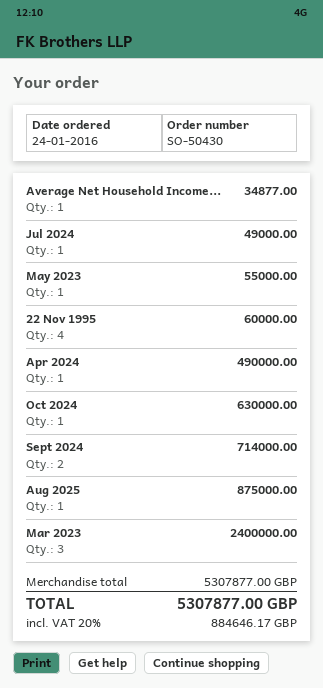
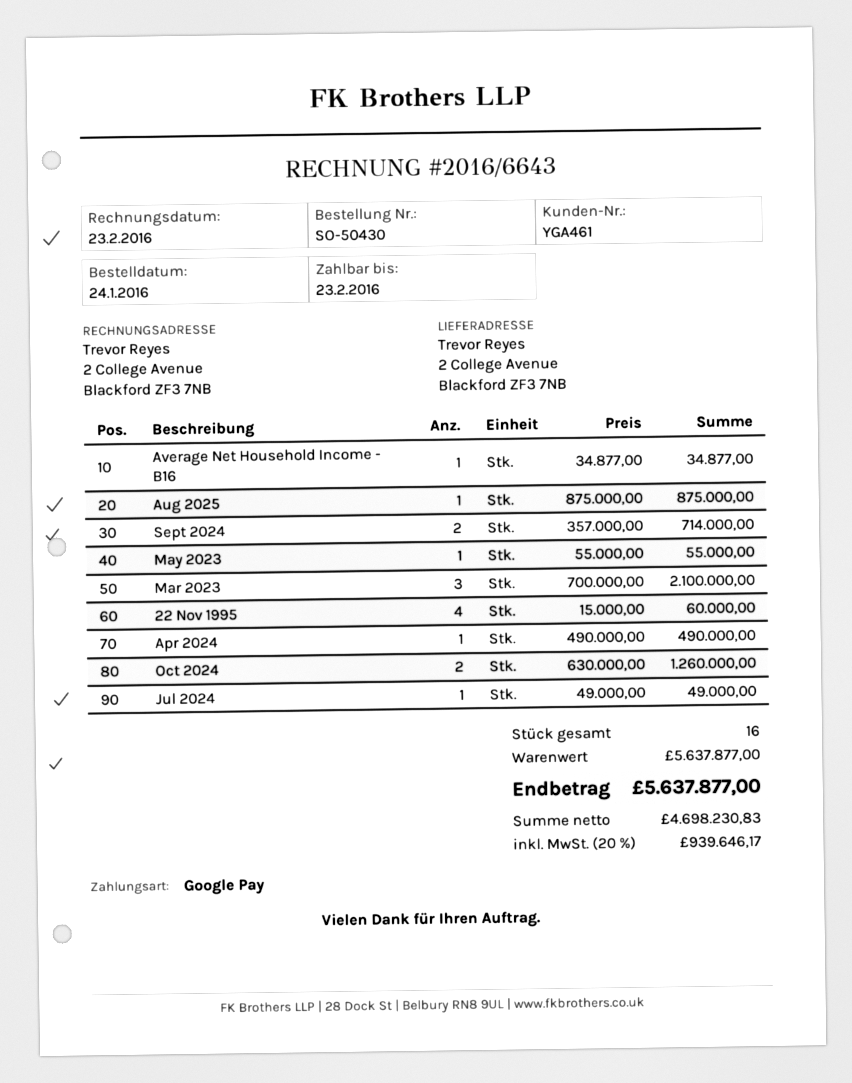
Oct 2024: 1 for 630000.00 -> 2 for 1260000.00
Mar 2023: 3 for 2400000.00 -> 3 for 2100000.00
subtotal: 5307877.00 -> 5637877.00
tax: 20% = 884646.17 -> 20% = 939646.17
total: 5307877.00 -> 5637877.00

